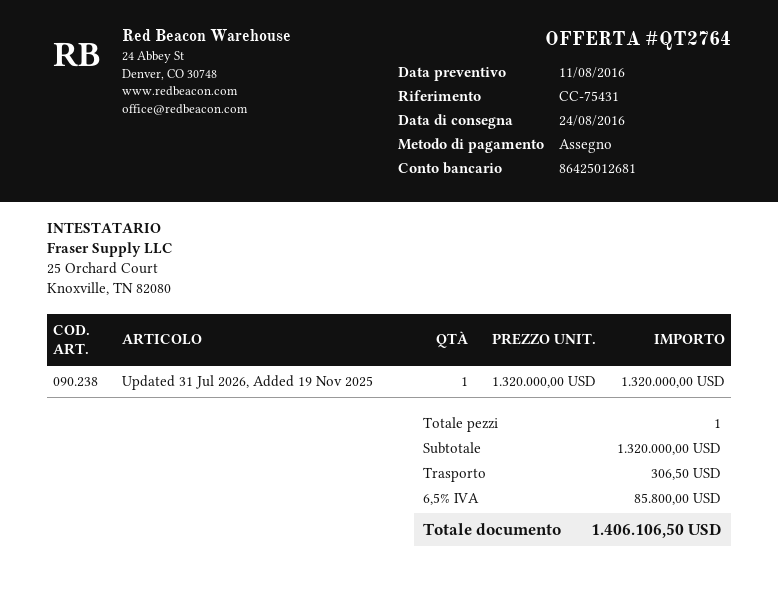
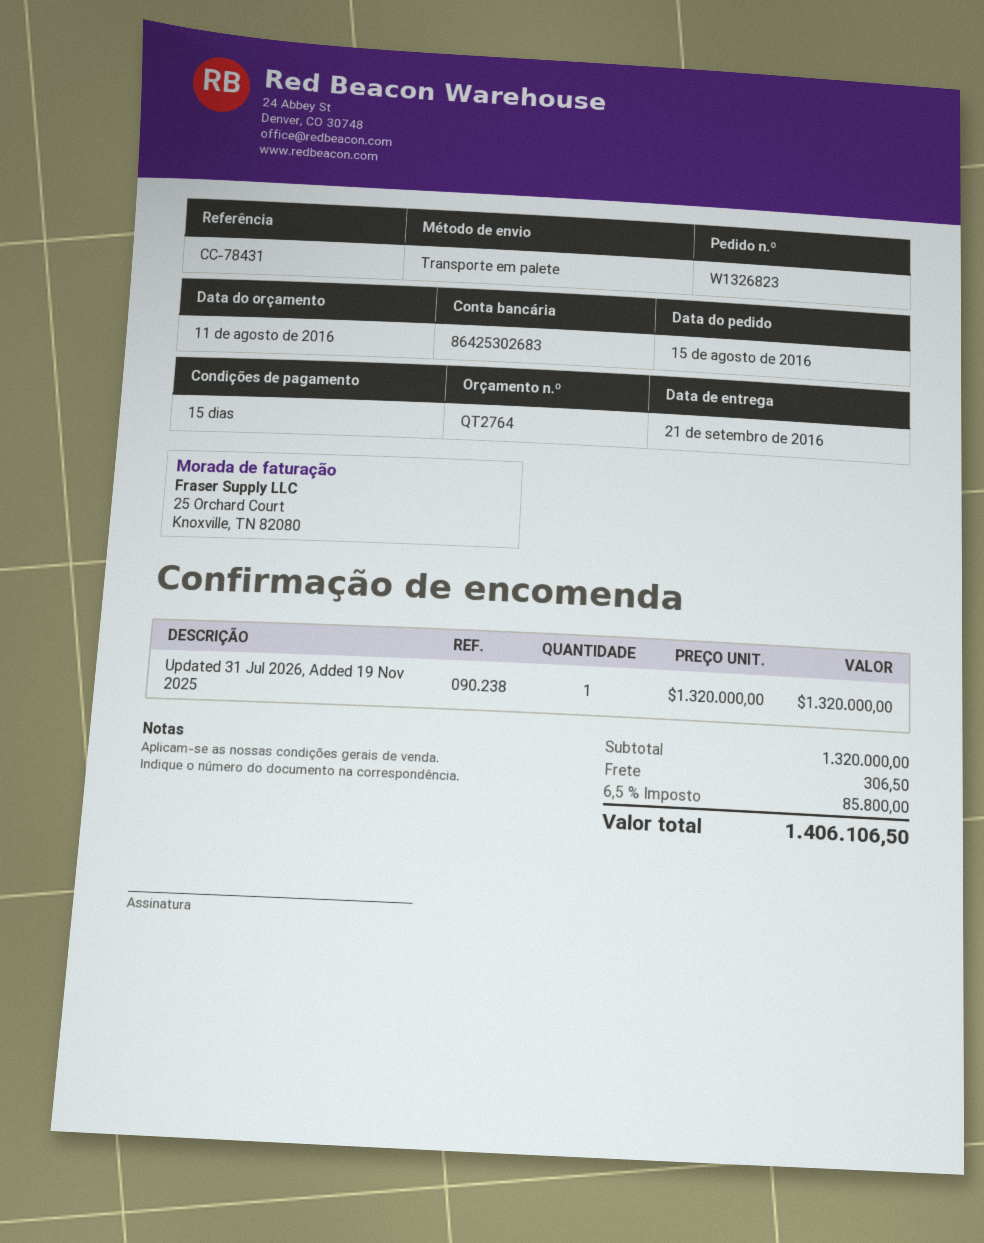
delivery date: 2016-08-24 -> 2016-09-21
reference: CC-75431 -> CC-78431
bank account: 86425012681 -> 86425302683

